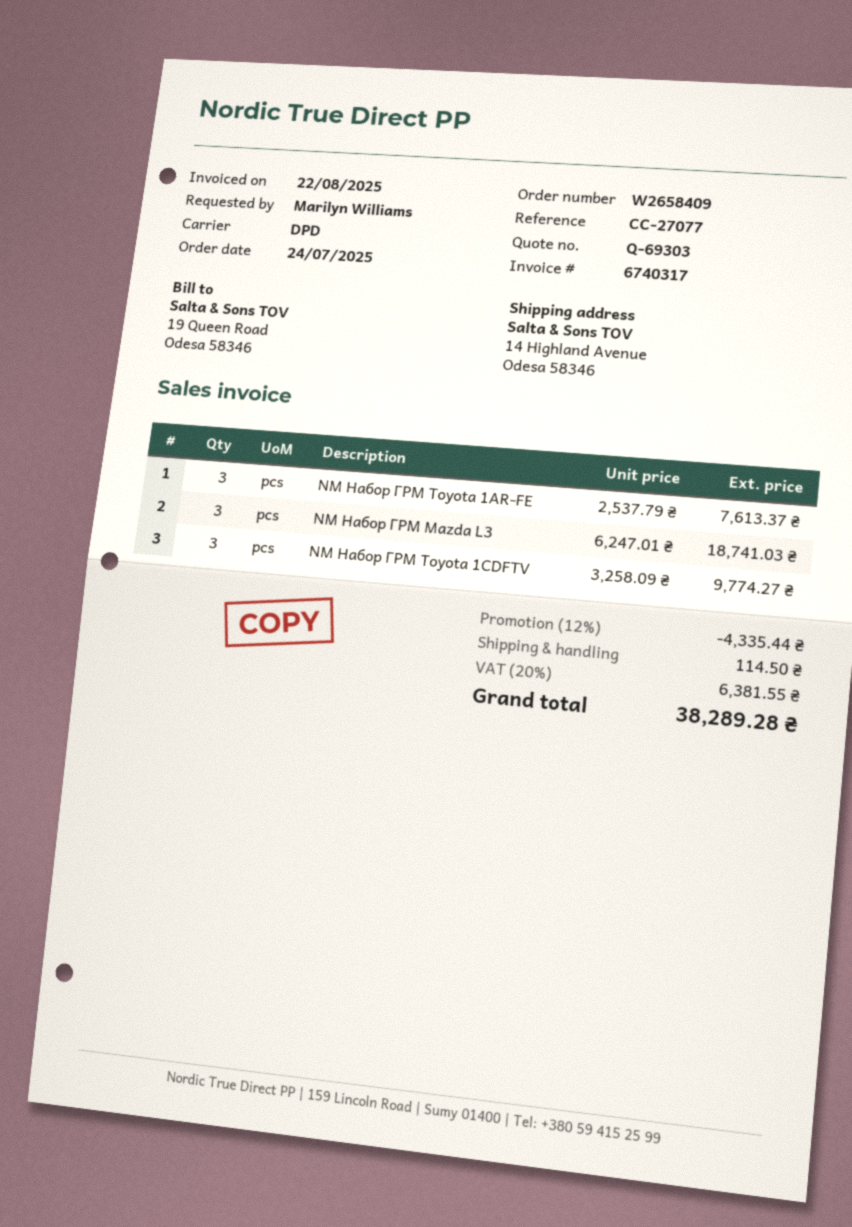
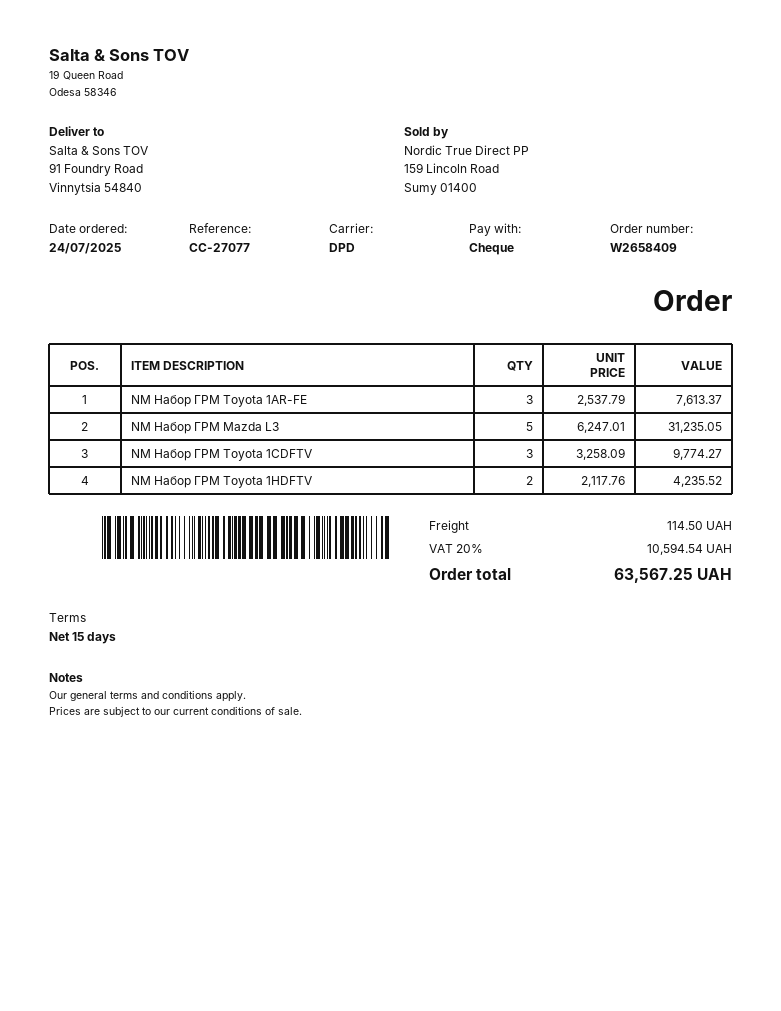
ship to: 14 Highland Avenue, Odesa 58346 -> 91 Foundry Road, Vinnytsia 54840
NM Набор ГРМ Mazda L3: 3 x 6247.01 = 18741.03 -> 5 x 6247.01 = 31235.05
NM Набор ГРМ Toyota 1HDFTV: none -> 2 x 2117.76 = 4235.52
discount: 12% = 4335.44 -> none
tax: 20% = 6381.55 -> 20% = 10594.54
total: 38289.28 -> 63567.25

